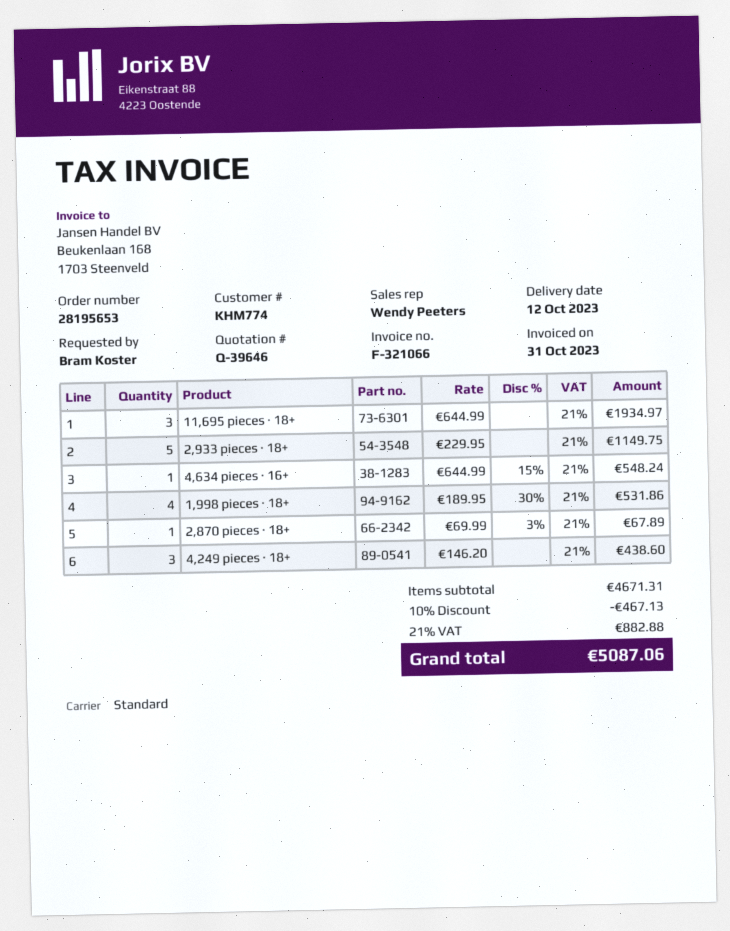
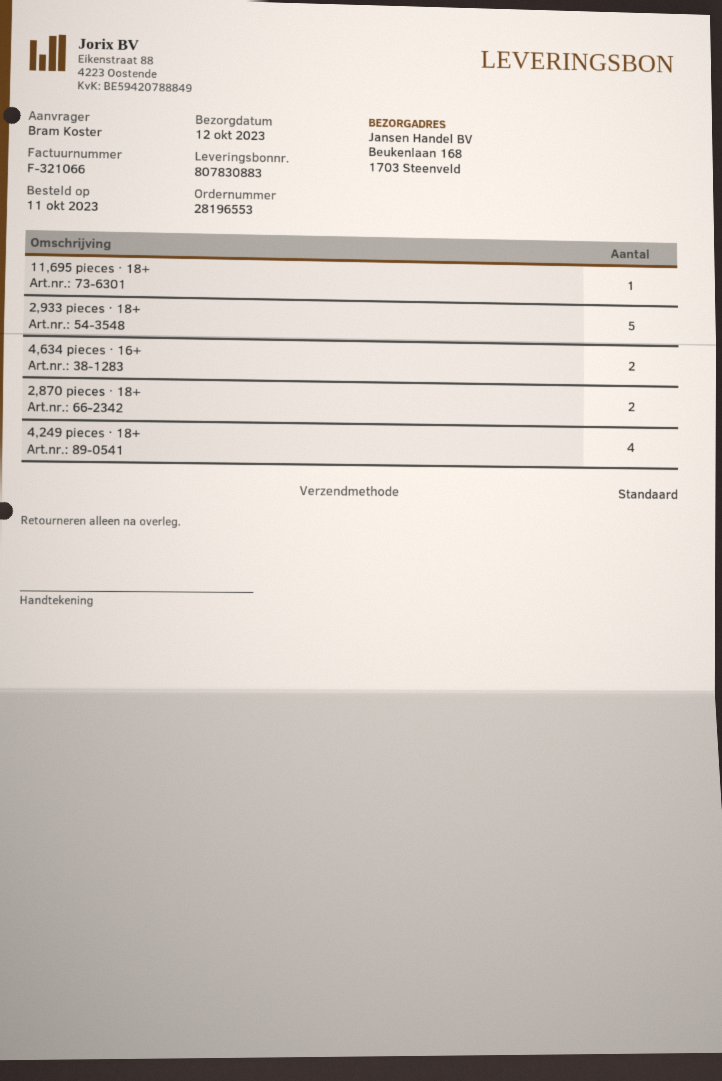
order number: 28195653 -> 28196553
11,695 pieces · 18+: 3 -> 1
4,634 pieces · 16+: 1 -> 2
1,998 pieces · 18+: 4 -> none
2,870 pieces · 18+: 1 -> 2
4,249 pieces · 18+: 3 -> 4

